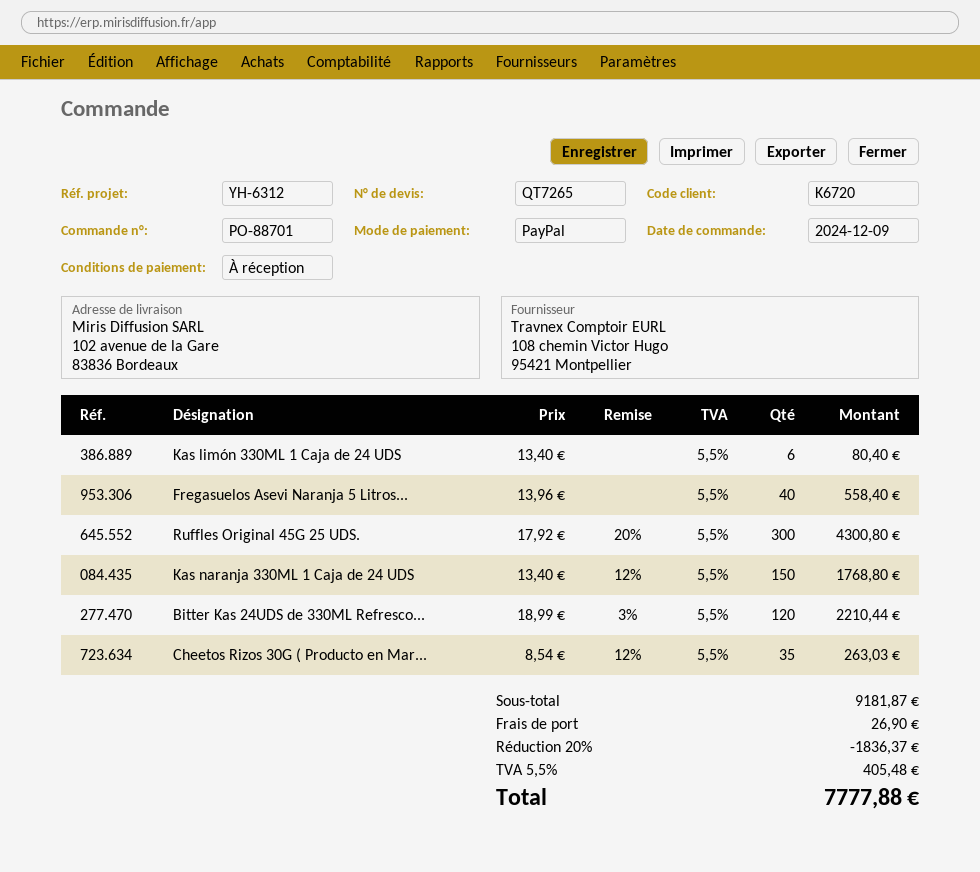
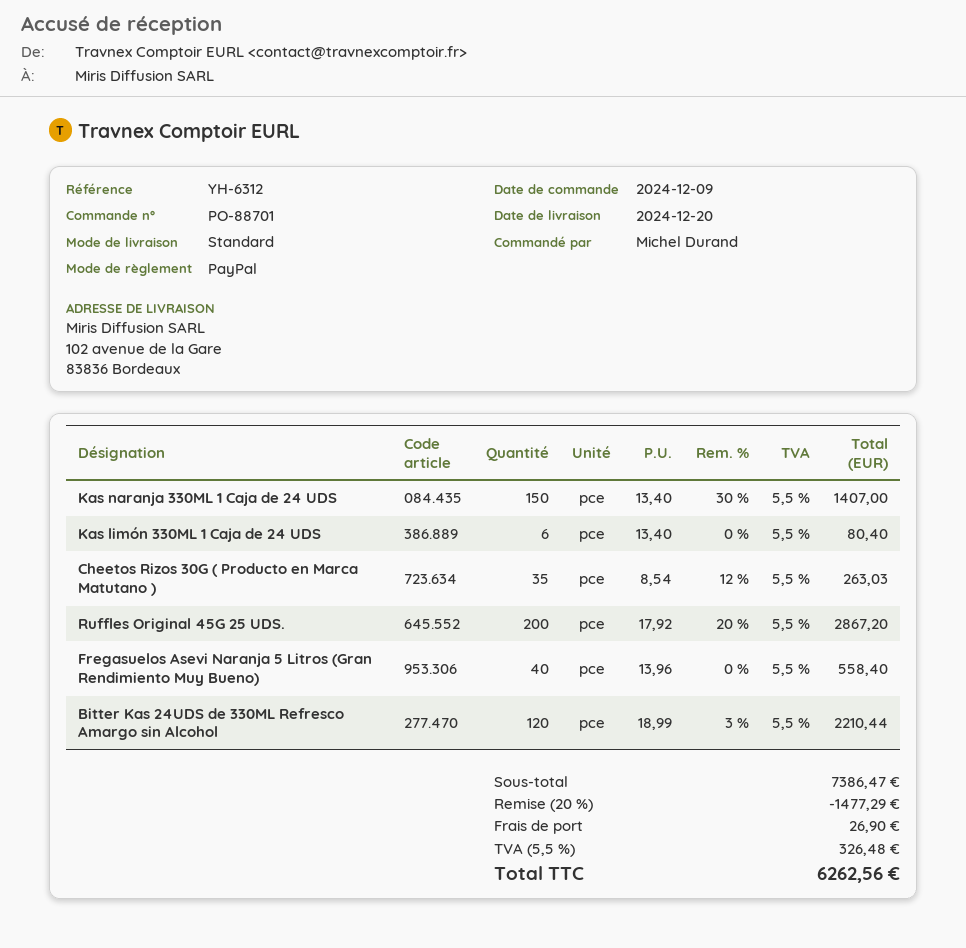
Ruffles Original 45G 25 UDS.: 300 x 17.92 - 20% = 4300.80 -> 200 x 17.92 - 20% = 2867.20
Kas naranja 330ML 1 Caja de 24 UDS: 150 x 13.40 - 12% = 1768.80 -> 150 x 13.40 - 30% = 1407.00
subtotal: 9181.87 -> 7386.47
discount: 20% = 1836.37 -> 20% = 1477.29
tax: 5.5% = 405.48 -> 5.5% = 326.48
total: 7777.88 -> 6262.56

